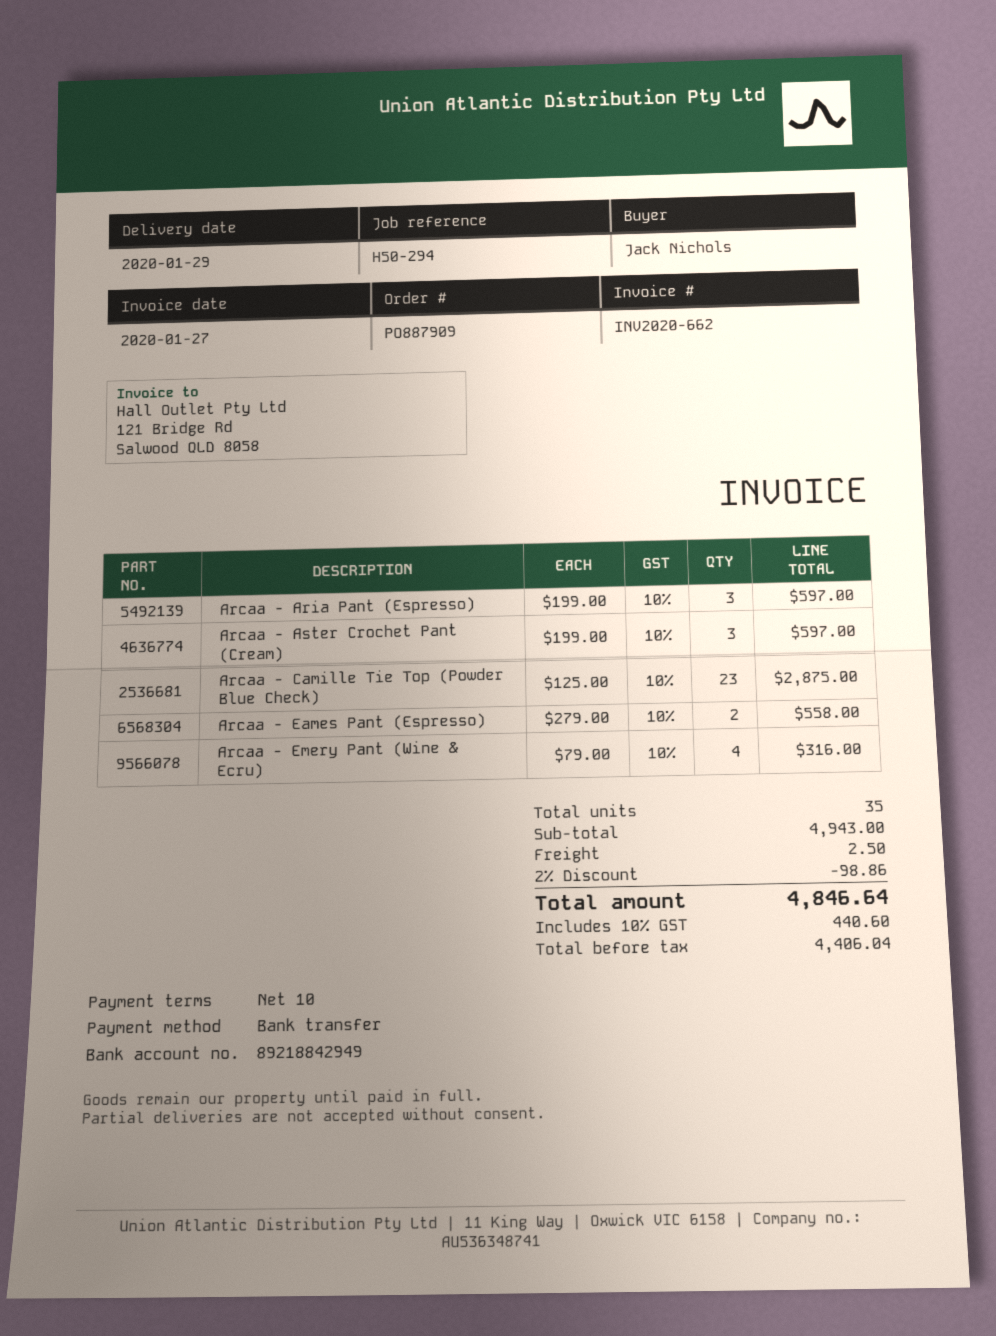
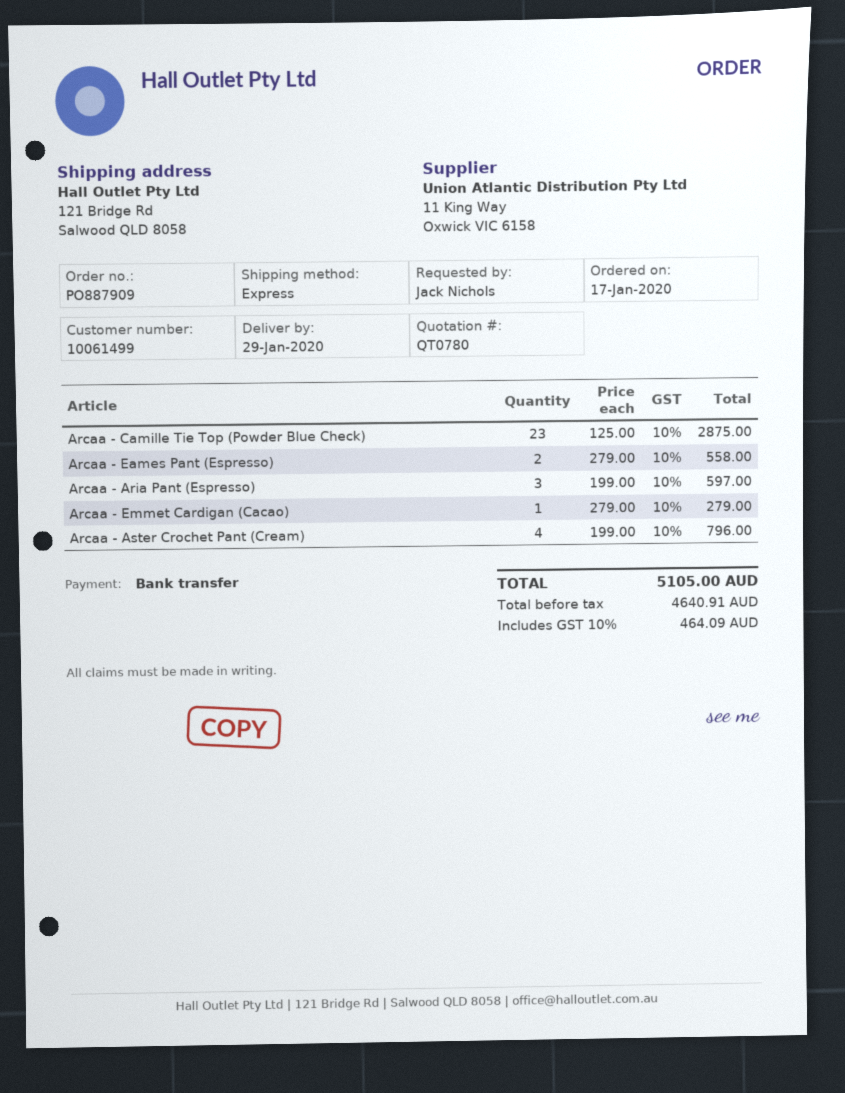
Arcaa - Aster Crochet Pant (Cream): 3 x 199.00 = 597.00 -> 4 x 199.00 = 796.00
Arcaa - Emery Pant (Wine & Ecru): 4 x 79.00 = 316.00 -> none
Arcaa - Emmet Cardigan (Cacao): none -> 1 x 279.00 = 279.00
discount: 2% = 98.86 -> none
shipping: 2.50 -> none
net: 4406.04 -> 4640.91
tax: 10% = 440.60 -> 10% = 464.09
total: 4846.64 -> 5105.00

